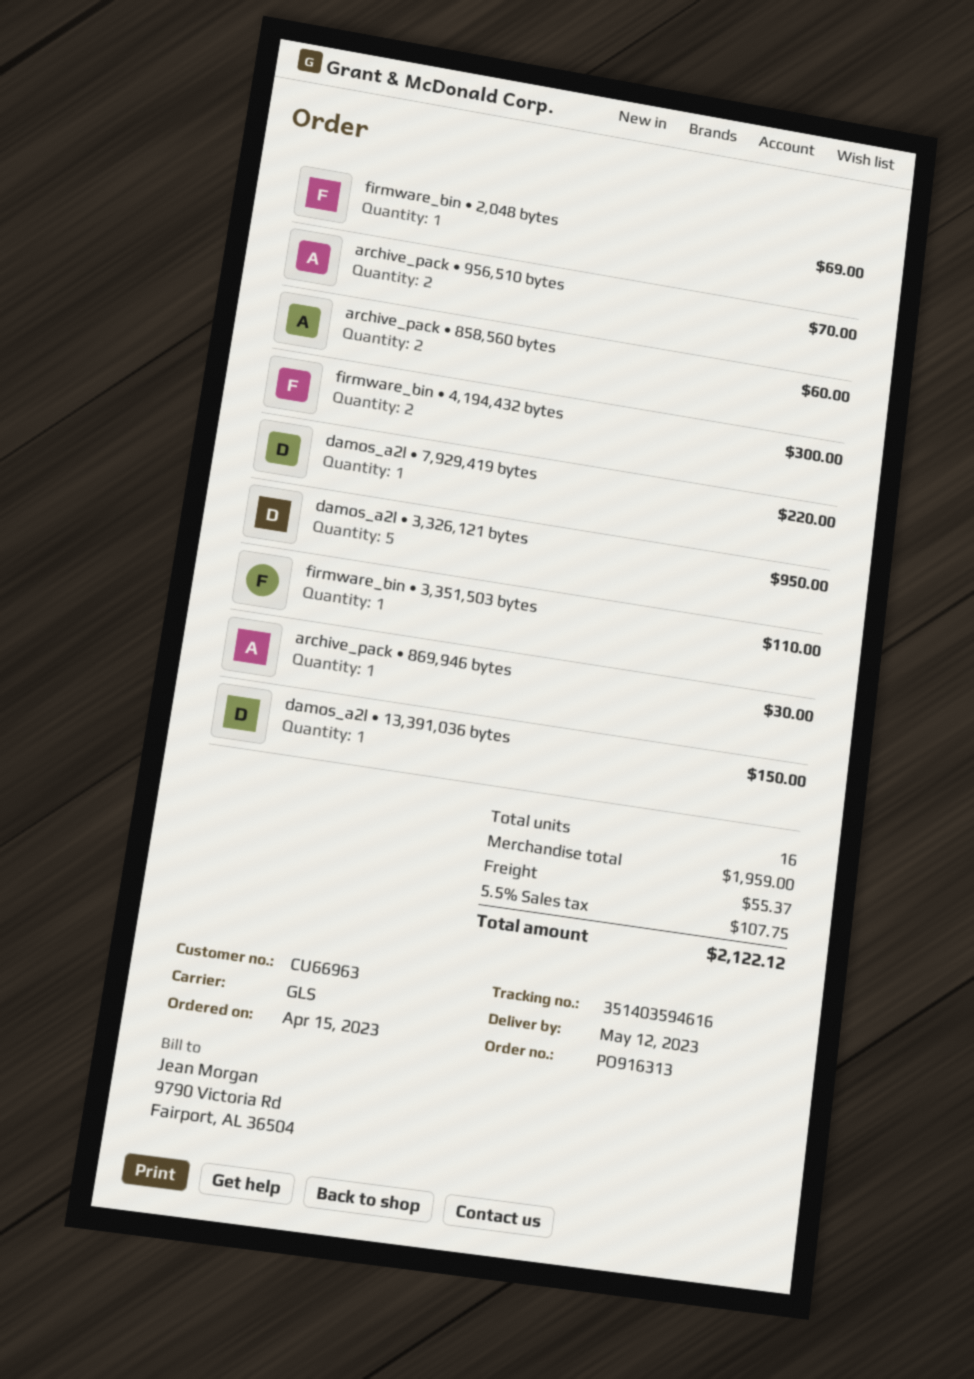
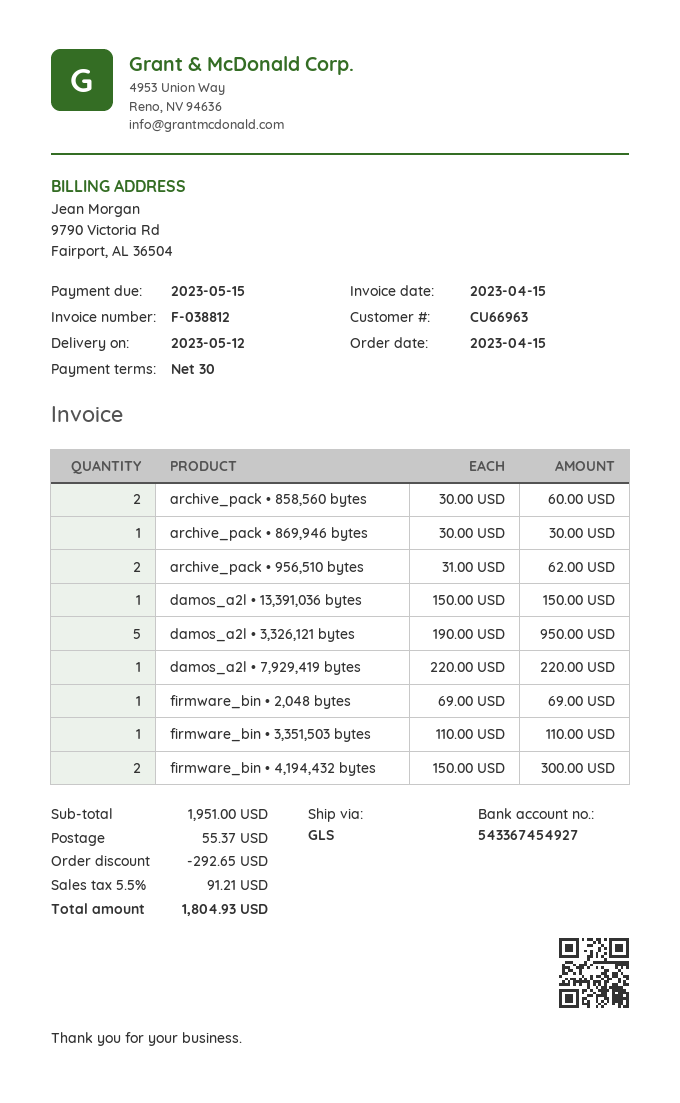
archive_pack • 956,510 bytes: 2 for 70.00 -> 2 for 62.00
subtotal: 1959.00 -> 1951.00
discount: none -> 292.65
tax: 5.5% = 107.75 -> 5.5% = 91.21
total: 2122.12 -> 1804.93

